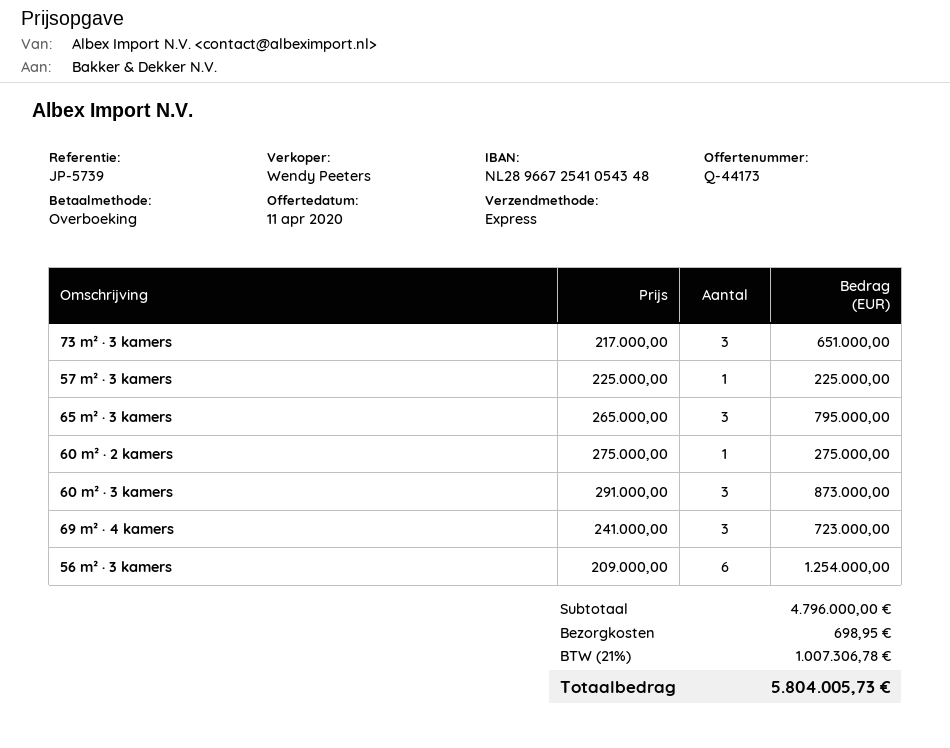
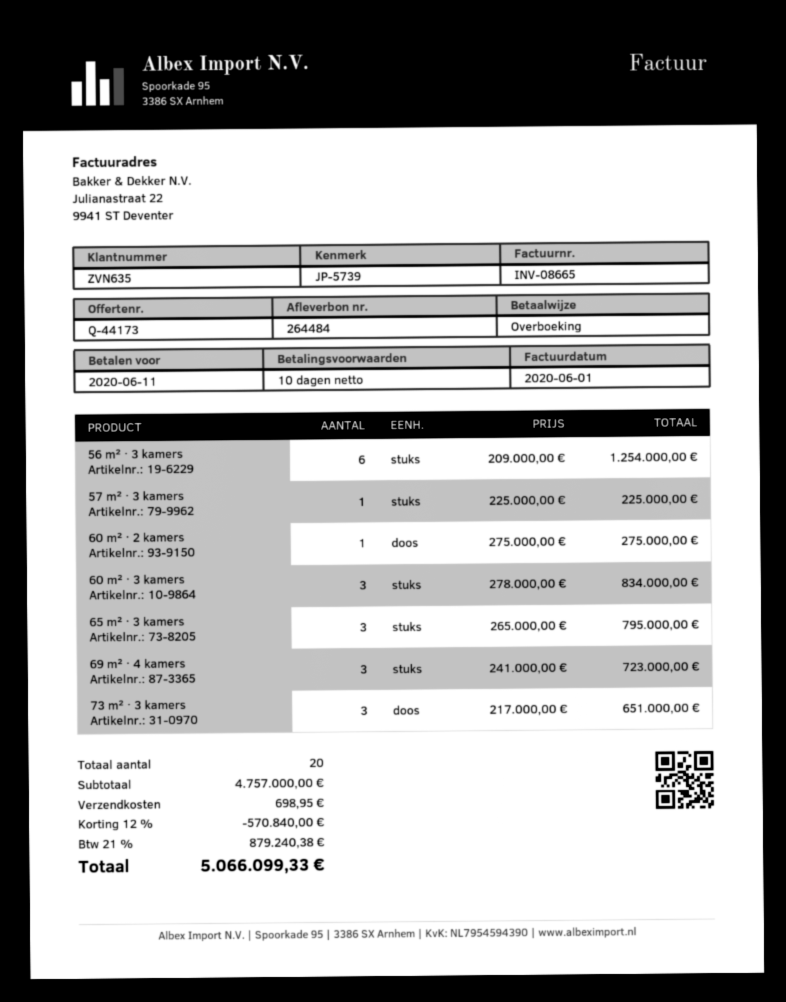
60 m² · 3 kamers: 3 x 291000.00 = 873000.00 -> 3 x 278000.00 = 834000.00
subtotal: 4796000.00 -> 4757000.00
discount: none -> 12% = 570840.00
tax: 21% = 1007306.78 -> 21% = 879240.38
total: 5804005.73 -> 5066099.33

